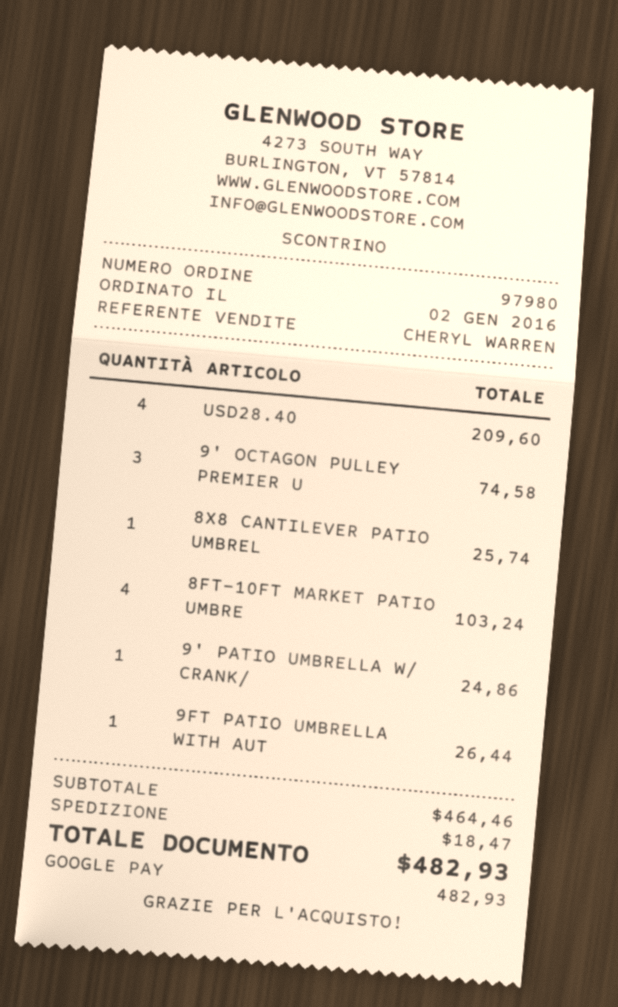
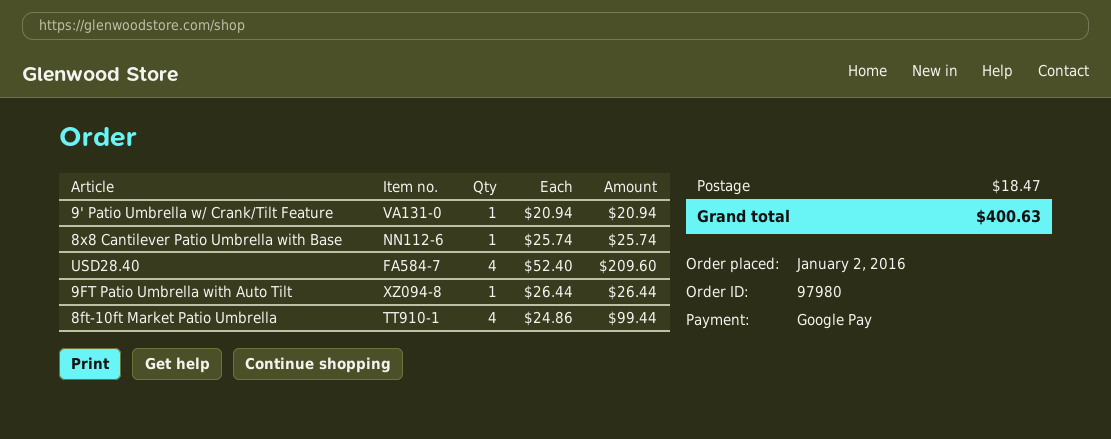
9' OCTAGON PULLEY PREMIER U: 3 for 74.58 -> none
8FT-10FT MARKET PATIO UMBRE: 4 for 103.24 -> 4 for 99.44
9' PATIO UMBRELLA W/ CRANK/: 1 for 24.86 -> 1 for 20.94
total: 482.93 -> 400.63

